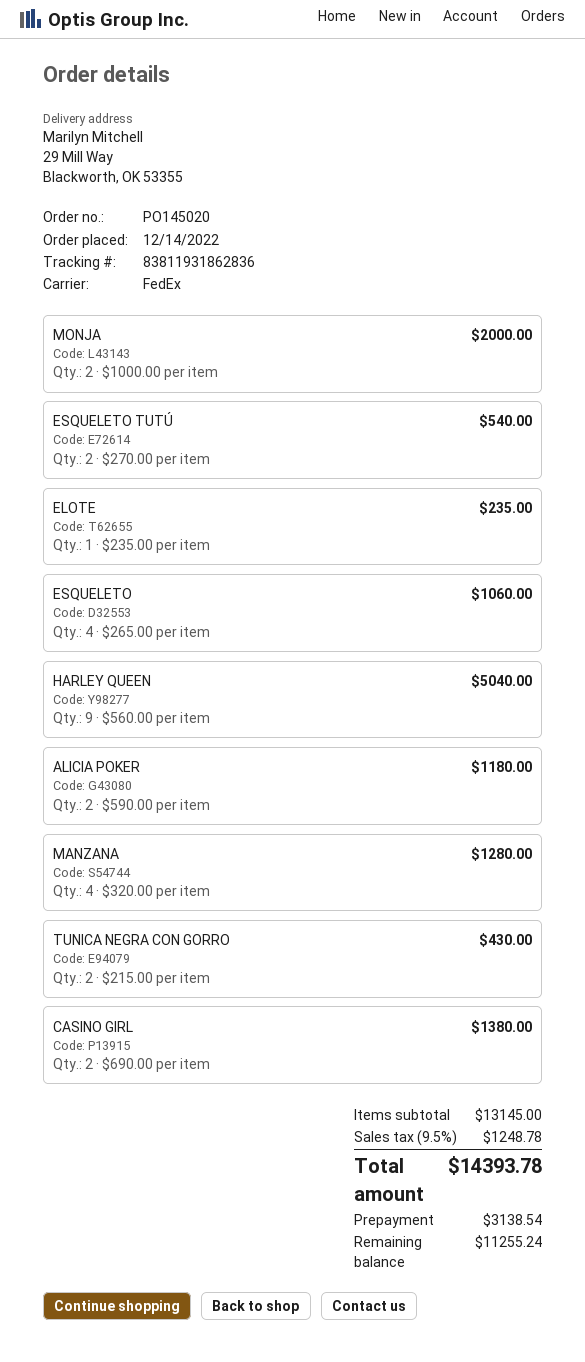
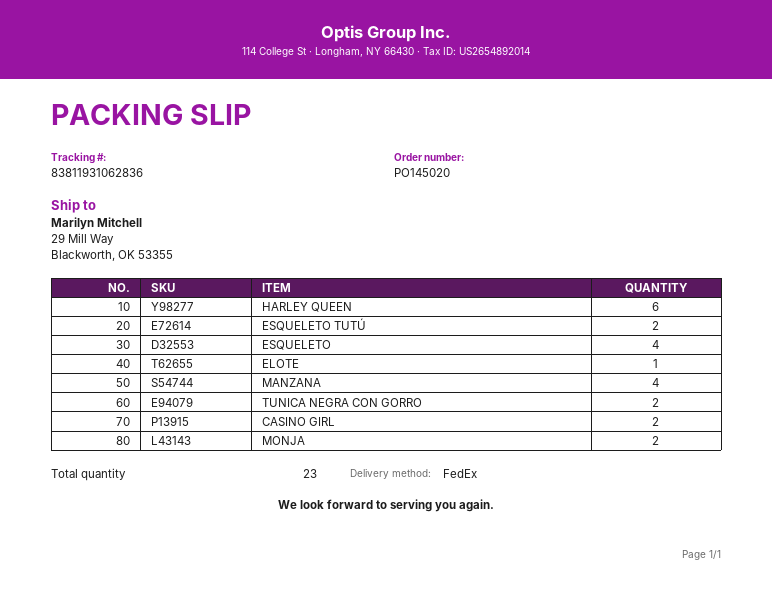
tracking number: 83811931862836 -> 83811931062836
HARLEY QUEEN: 9 -> 6
ALICIA POKER: 2 -> none

